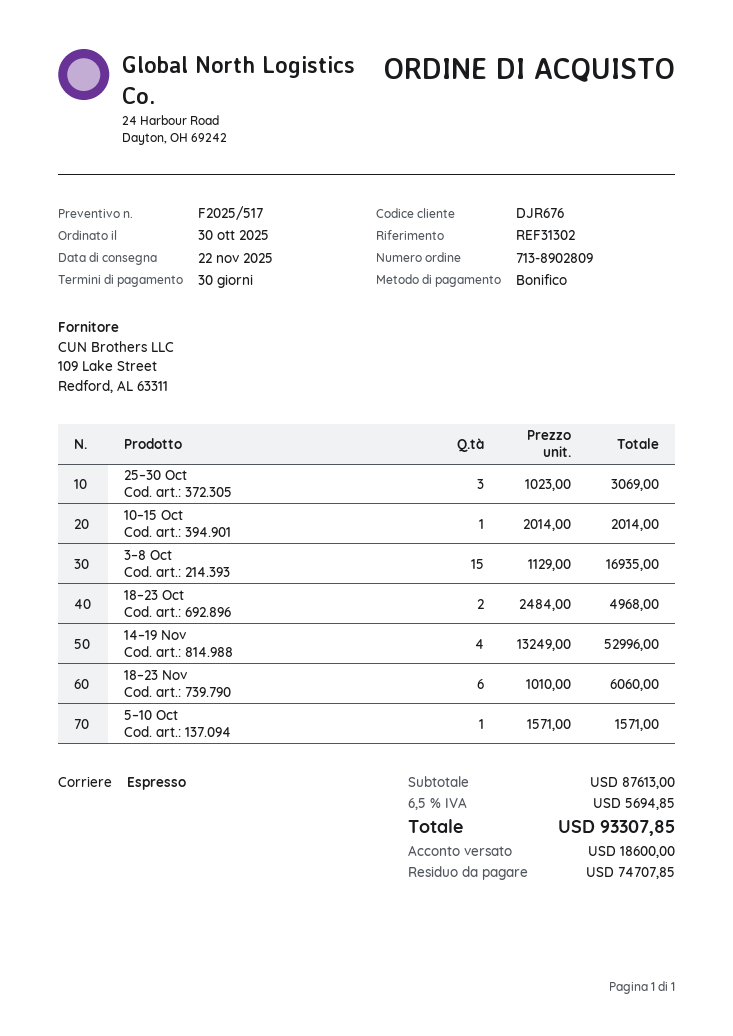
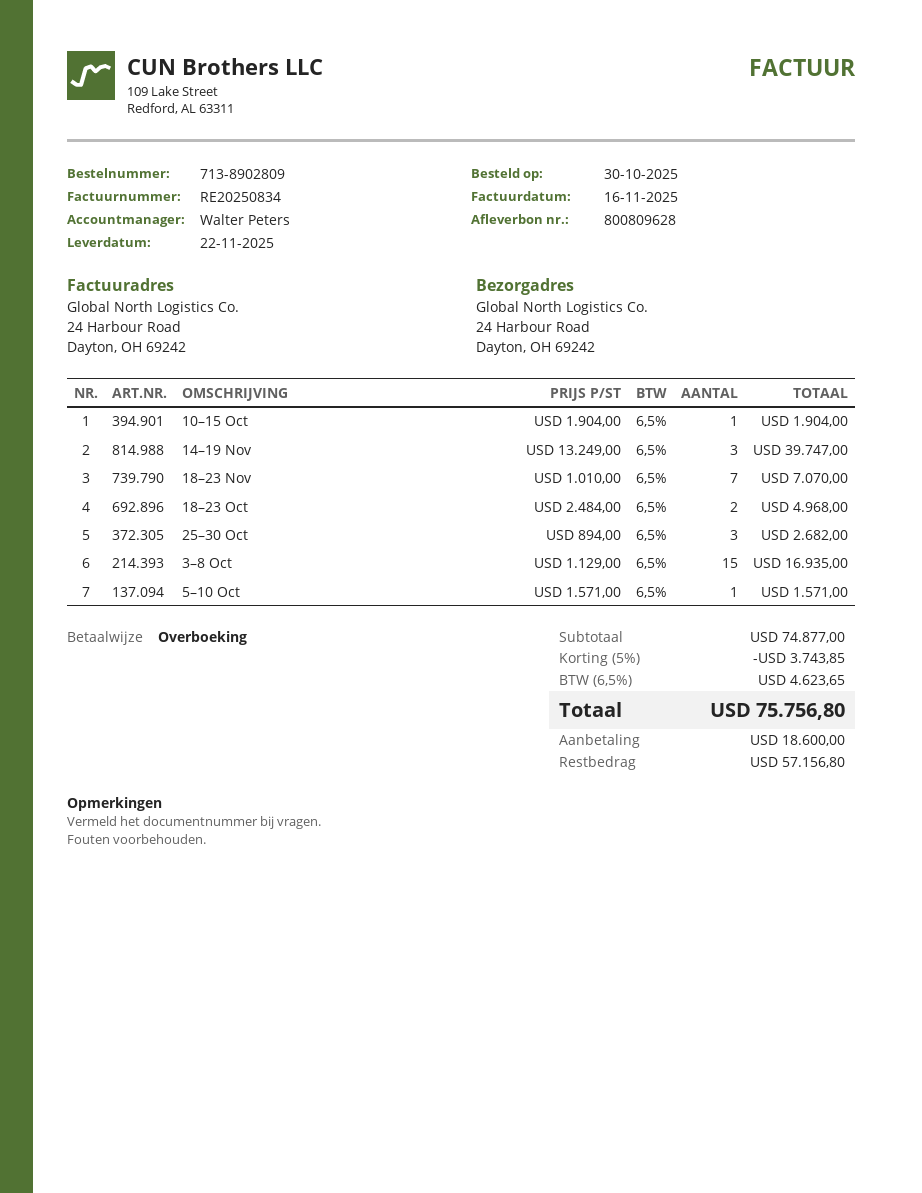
25–30 Oct: 3 x 1023.00 = 3069.00 -> 3 x 894.00 = 2682.00
10–15 Oct: 1 x 2014.00 = 2014.00 -> 1 x 1904.00 = 1904.00
14–19 Nov: 4 x 13249.00 = 52996.00 -> 3 x 13249.00 = 39747.00
18–23 Nov: 6 x 1010.00 = 6060.00 -> 7 x 1010.00 = 7070.00
subtotal: 87613.00 -> 74877.00
discount: none -> 5% = 3743.85
tax: 6.5% = 5694.85 -> 6.5% = 4623.65
total: 93307.85 -> 75756.80
balance: 74707.85 -> 57156.80

